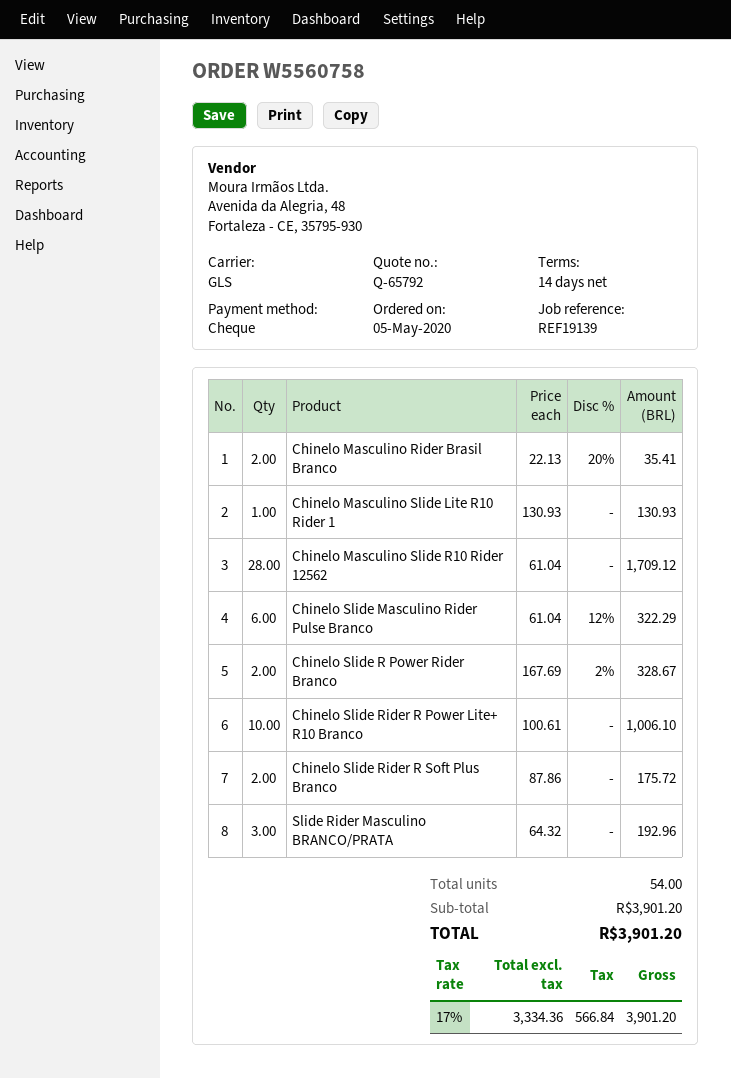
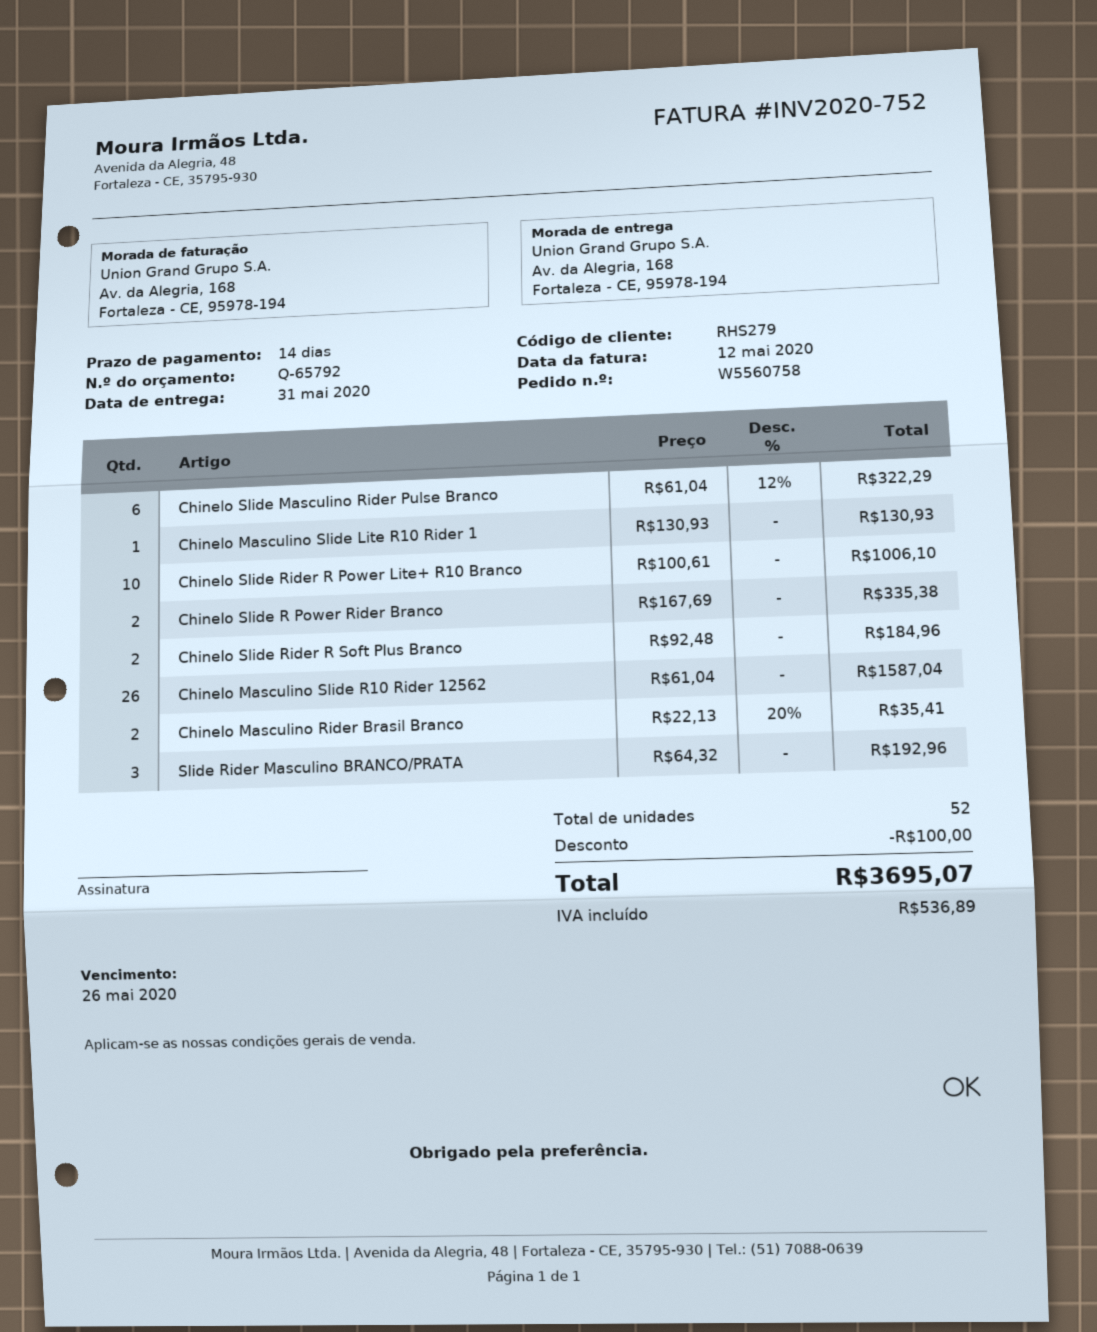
Chinelo Masculino Slide R10 Rider 12562: 28 x 61.04 = 1709.12 -> 26 x 61.04 = 1587.04
Chinelo Slide R Power Rider Branco: 2 x 167.69 - 2% = 328.67 -> 2 x 167.69 = 335.38
Chinelo Slide Rider R Soft Plus Branco: 2 x 87.86 = 175.72 -> 2 x 92.48 = 184.96
total quantity: 54 -> 52
discount: none -> 100.00
tax: 566.84 -> 536.89
total: 3901.20 -> 3695.07

